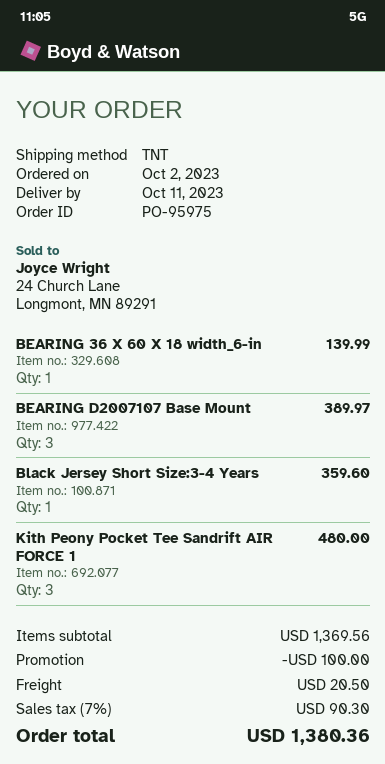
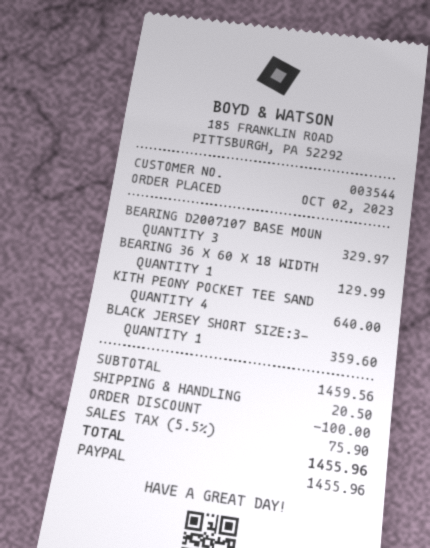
BEARING 36 X 60 X 18 width_6-in: 1 for 139.99 -> 1 for 129.99
BEARING D2007107 Base Mount: 3 for 389.97 -> 3 for 329.97
Kith Peony Pocket Tee Sandrift AIR FORCE 1: 3 for 480.00 -> 4 for 640.00
subtotal: 1369.56 -> 1459.56
tax: 7% = 90.30 -> 5.5% = 75.90
total: 1380.36 -> 1455.96

